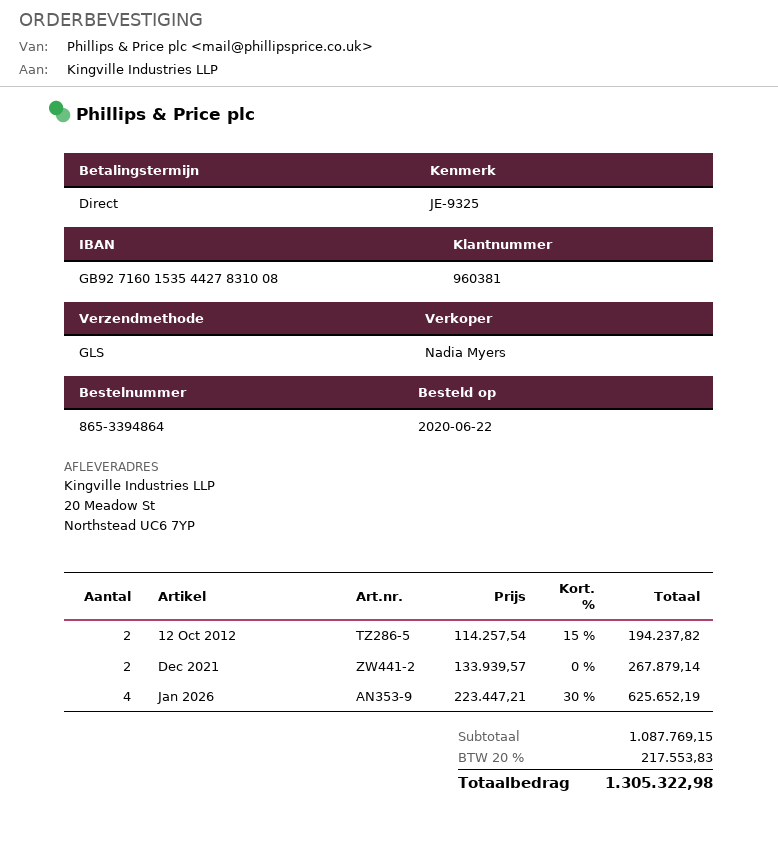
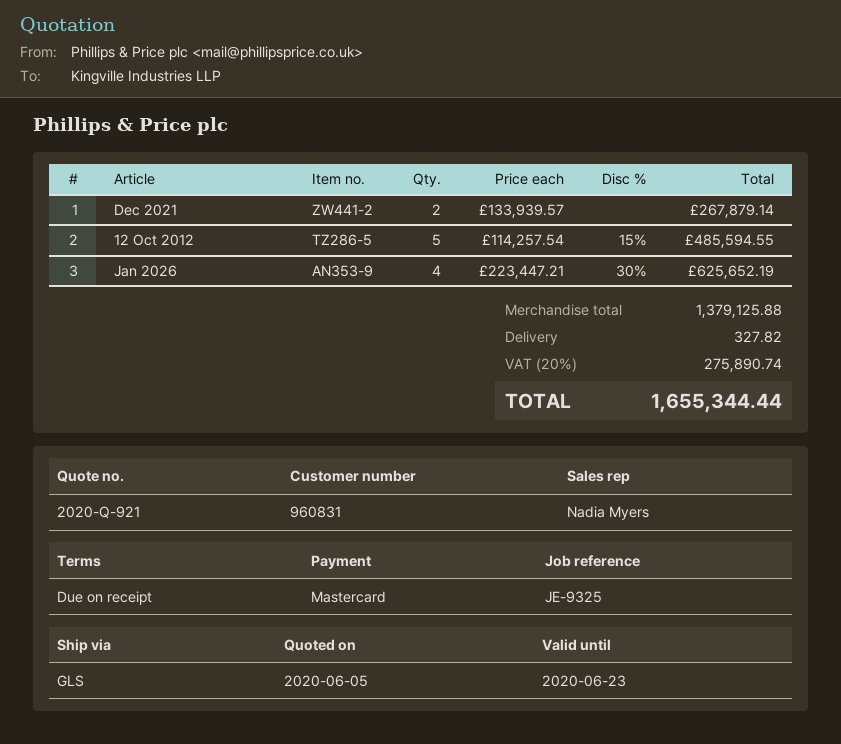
customer number: 960381 -> 960831
12 Oct 2012: 2 x 114257.54 - 15% = 194237.82 -> 5 x 114257.54 - 15% = 485594.55
subtotal: 1087769.15 -> 1379125.88
shipping: none -> 327.82
tax: 20% = 217553.83 -> 20% = 275890.74
total: 1305322.98 -> 1655344.44

